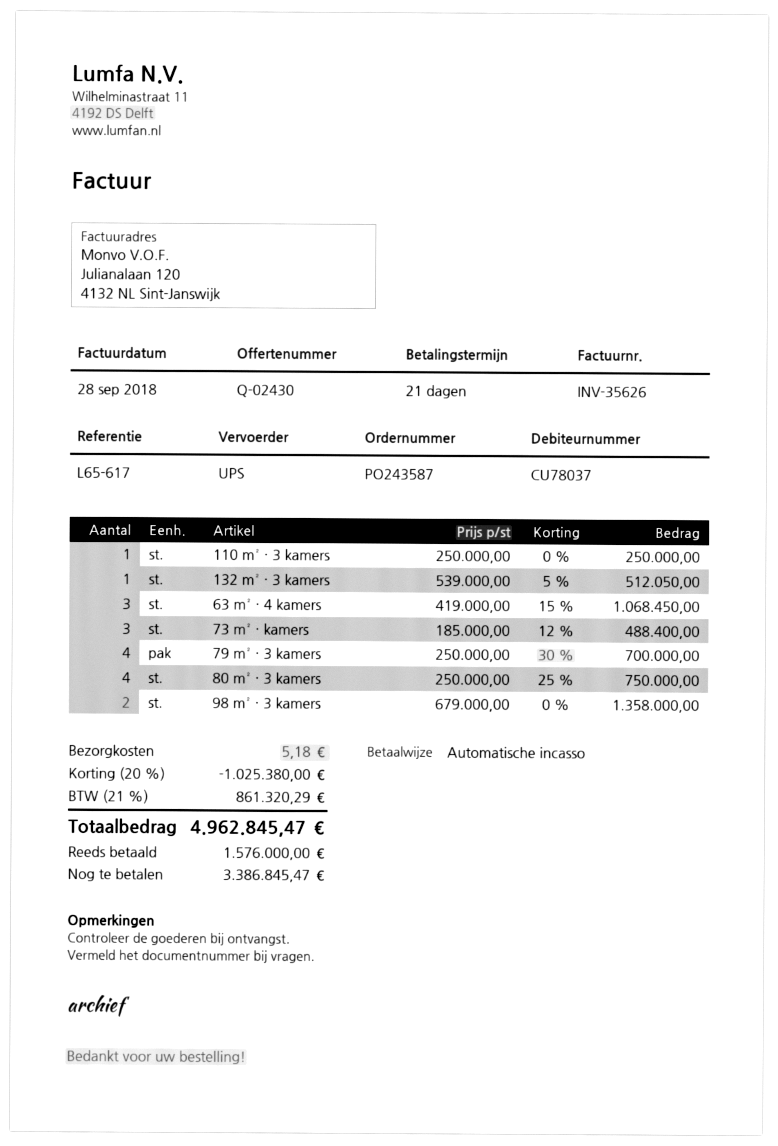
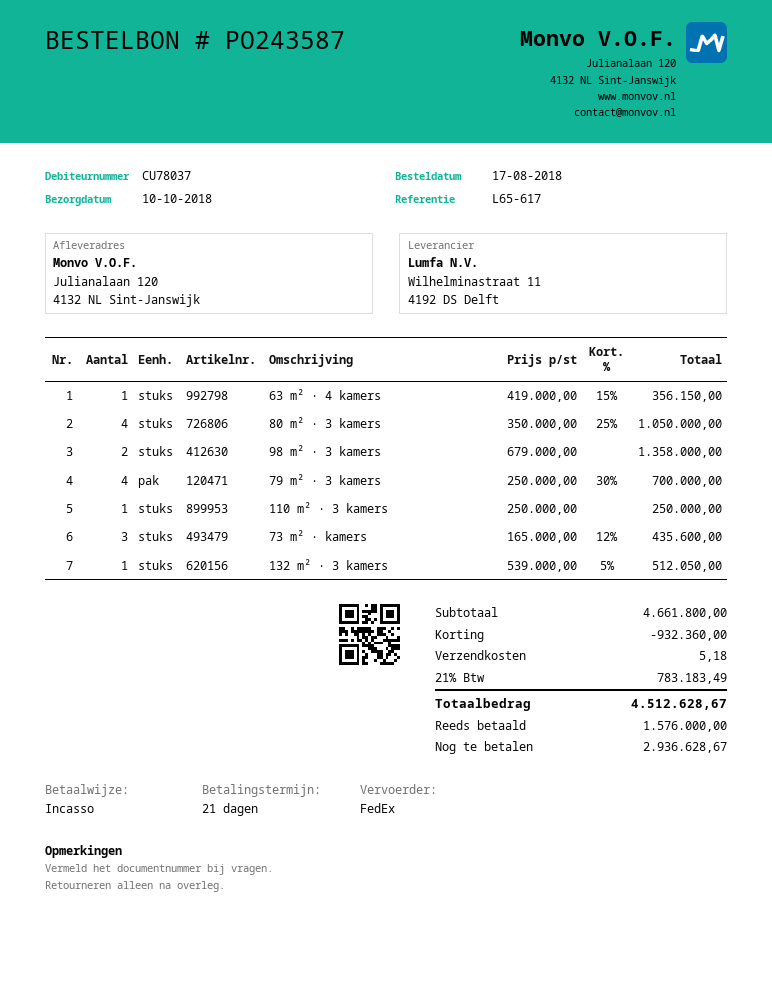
shipping method: UPS -> FedEx
63 m² · 4 kamers: 3 x 419000.00 - 15% = 1068450.00 -> 1 x 419000.00 - 15% = 356150.00
73 m² · kamers: 3 x 185000.00 - 12% = 488400.00 -> 3 x 165000.00 - 12% = 435600.00
80 m² · 3 kamers: 4 x 250000.00 - 25% = 750000.00 -> 4 x 350000.00 - 25% = 1050000.00
discount: 1025380.00 -> 932360.00
tax: 21% = 861320.29 -> 21% = 783183.49
total: 4962845.47 -> 4512628.67
balance: 3386845.47 -> 2936628.67

